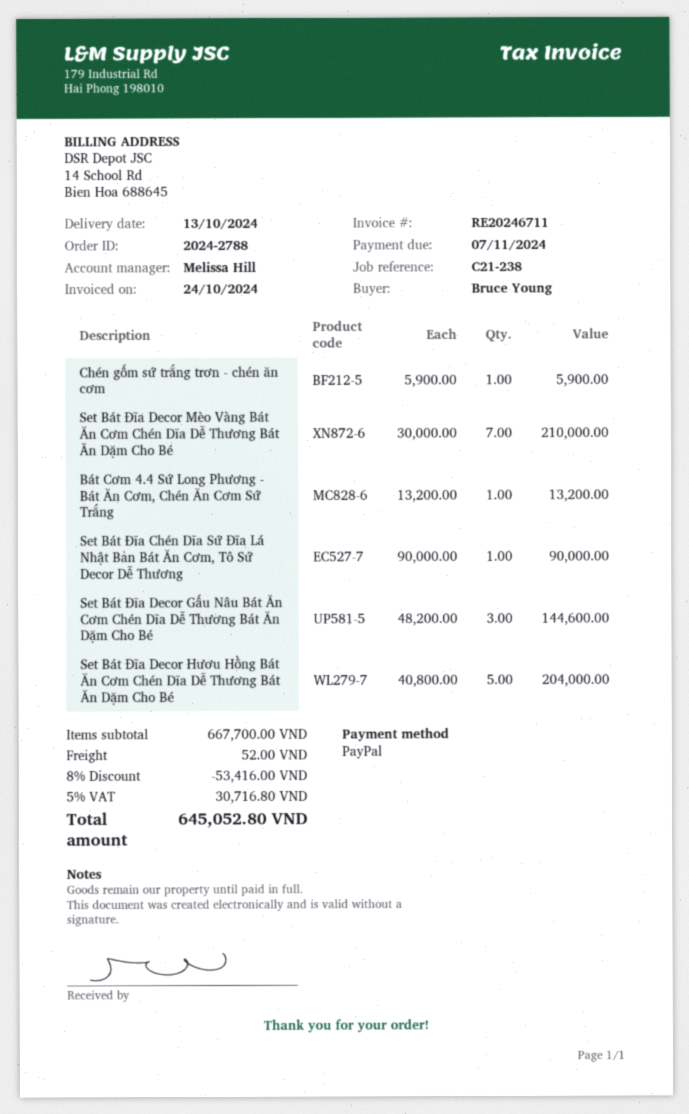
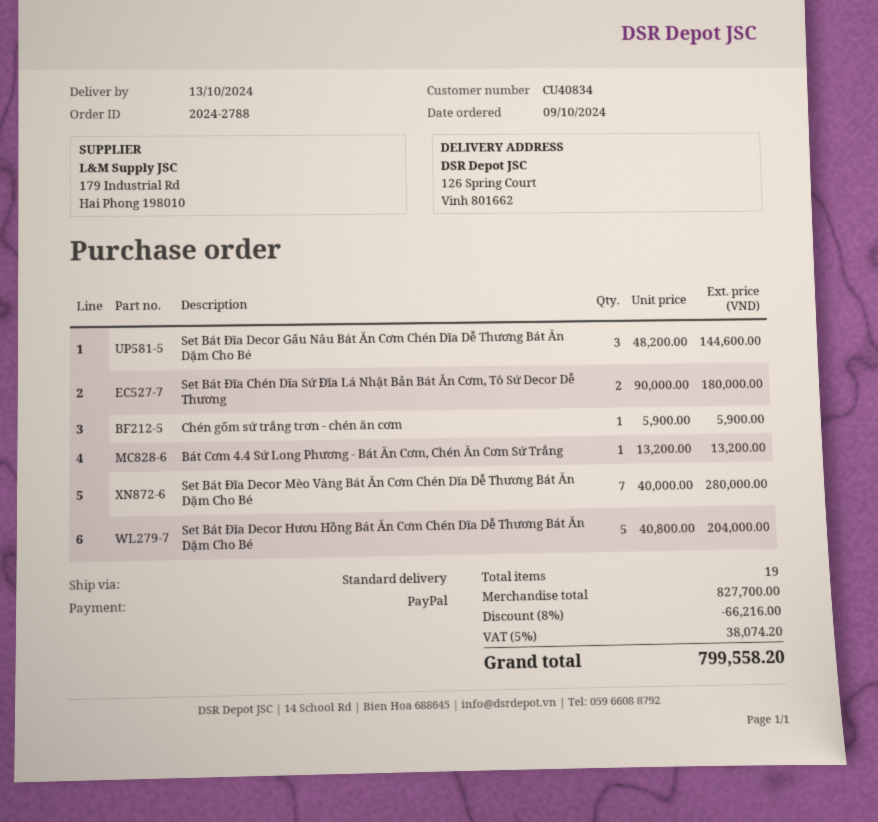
Set Bát Đĩa Decor Mèo Vàng Bát Ăn Cơm Chén Dĩa Dễ Thương Bát Ăn Dặm Cho Bé: 7 x 30000.00 = 210000.00 -> 7 x 40000.00 = 280000.00
Set Bát Đĩa Chén Dĩa Sứ Đĩa Lá Nhật Bản Bát Ăn Cơm, Tô Sứ Decor Dễ Thương: 1 x 90000.00 = 90000.00 -> 2 x 90000.00 = 180000.00
subtotal: 667700.00 -> 827700.00
discount: 8% = 53416.00 -> 8% = 66216.00
shipping: 52.00 -> none
tax: 5% = 30716.80 -> 5% = 38074.20
total: 645052.80 -> 799558.20

